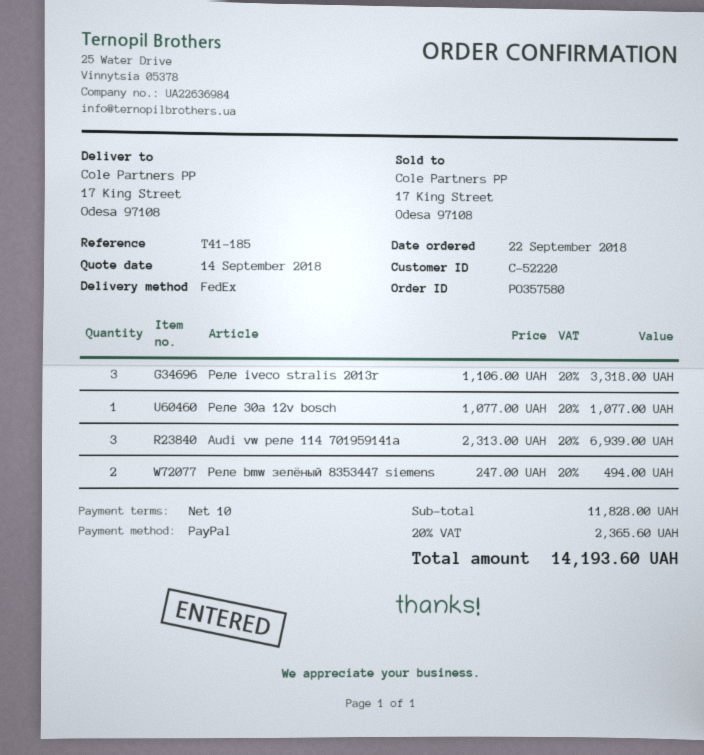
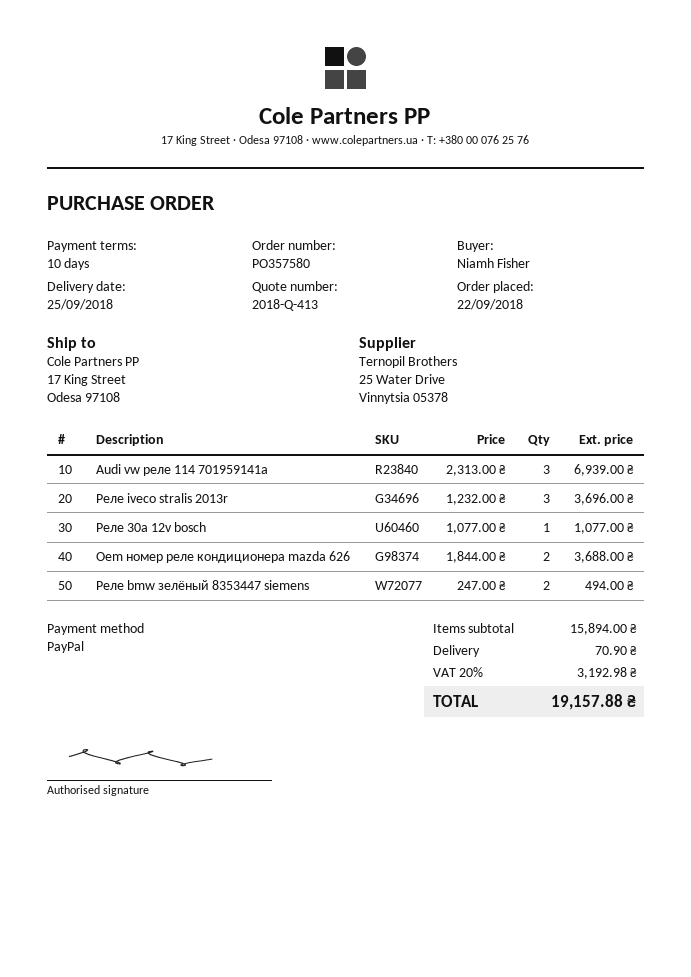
Реле iveco stralis 2013r: 3 x 1106.00 = 3318.00 -> 3 x 1232.00 = 3696.00
Oem номер реле кондиционера mazda 626: none -> 2 x 1844.00 = 3688.00
subtotal: 11828.00 -> 15894.00
shipping: none -> 70.90
tax: 20% = 2365.60 -> 20% = 3192.98
total: 14193.60 -> 19157.88

